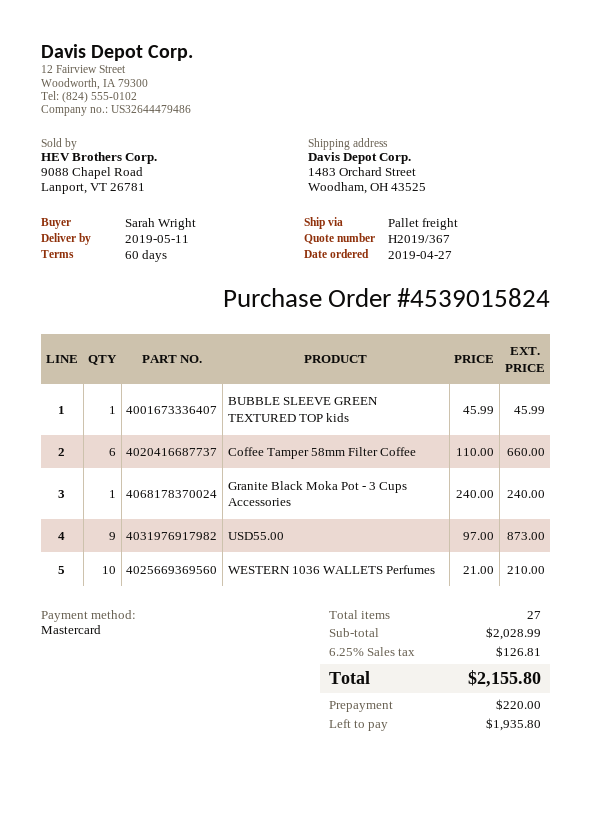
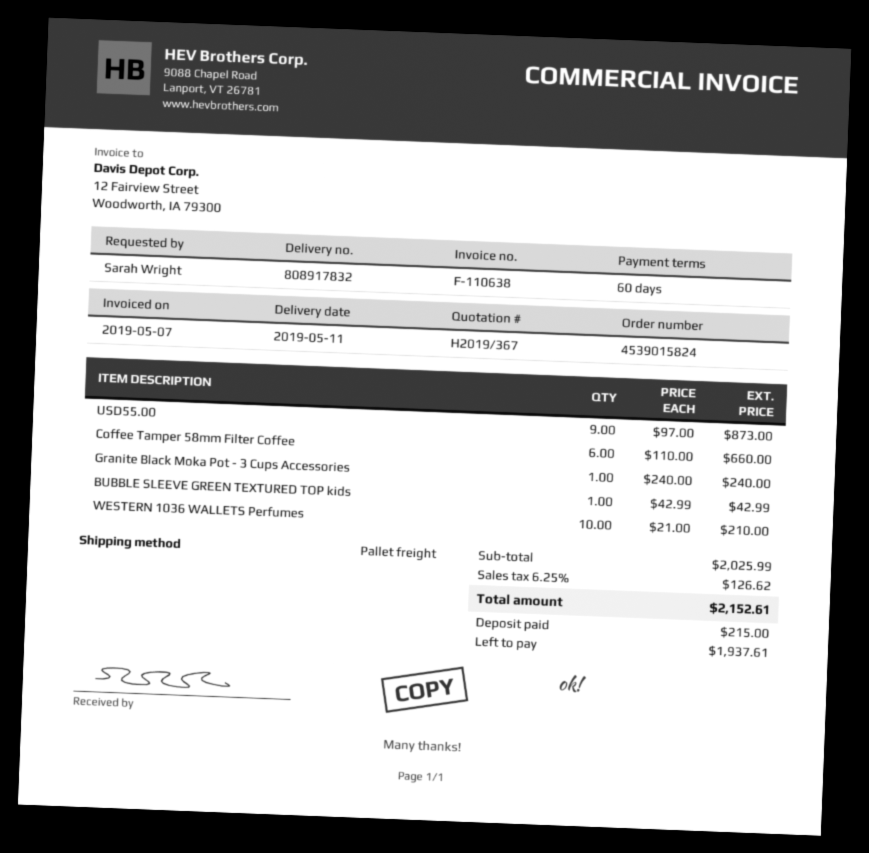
BUBBLE SLEEVE GREEN TEXTURED TOP kids: 1 x 45.99 = 45.99 -> 1 x 42.99 = 42.99
subtotal: 2028.99 -> 2025.99
tax: 6.25% = 126.81 -> 6.25% = 126.62
total: 2155.80 -> 2152.61
deposit: 220.00 -> 215.00
balance: 1935.80 -> 1937.61

